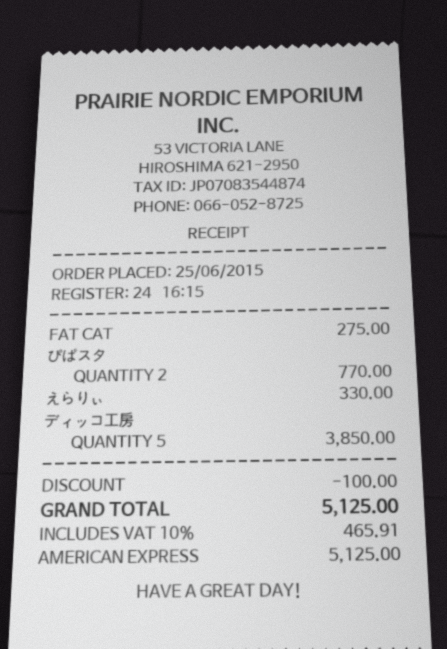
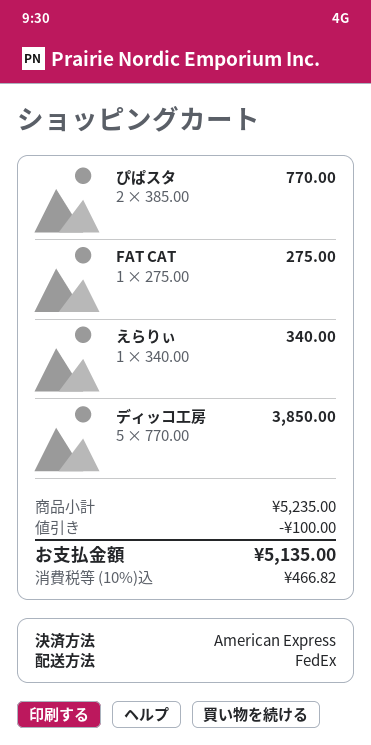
えらりぃ: 1 for 330.00 -> 1 for 340.00
tax: 10% = 465.91 -> 10% = 466.82
total: 5125.00 -> 5135.00

